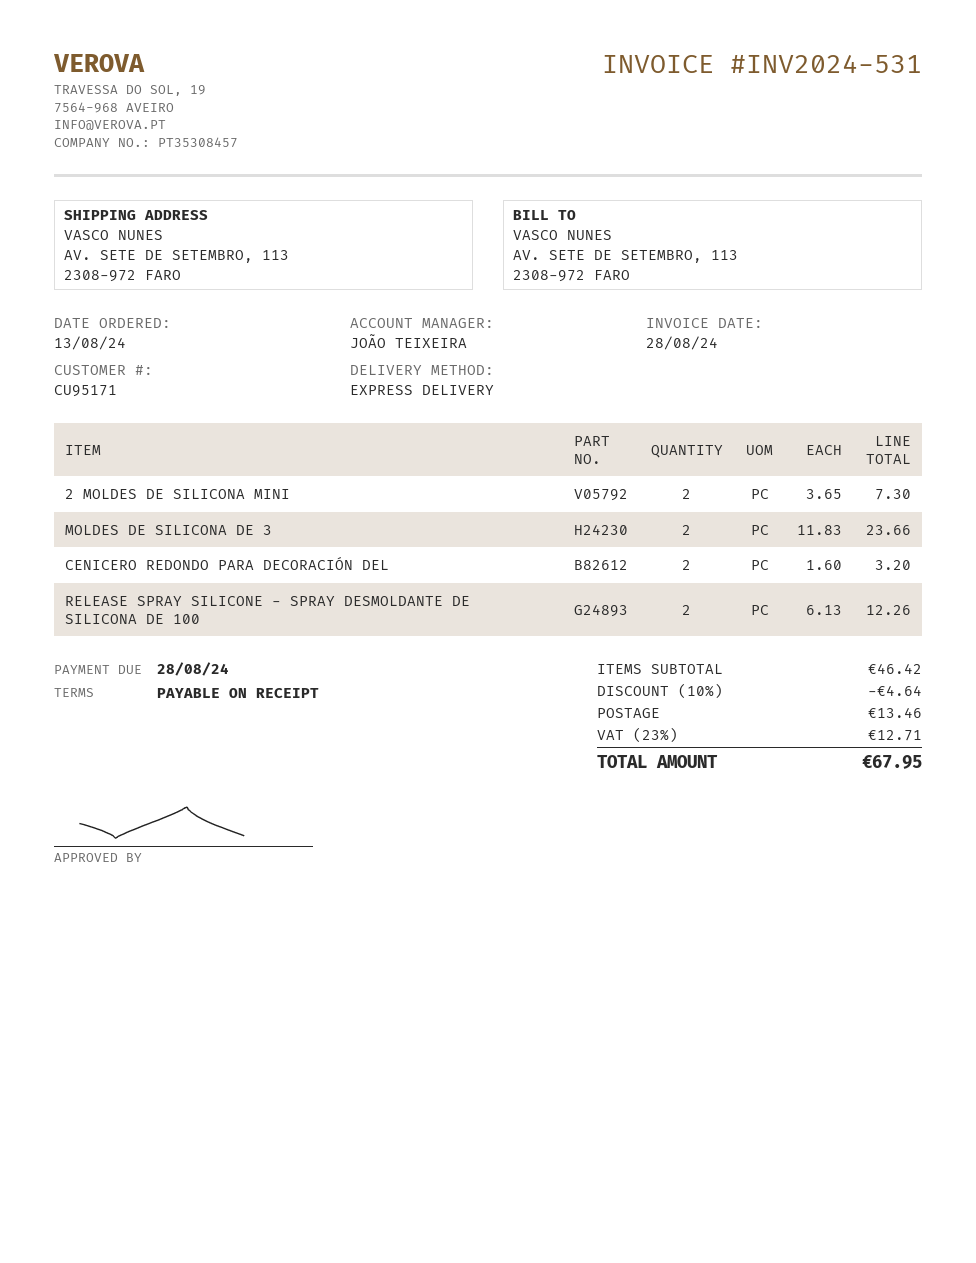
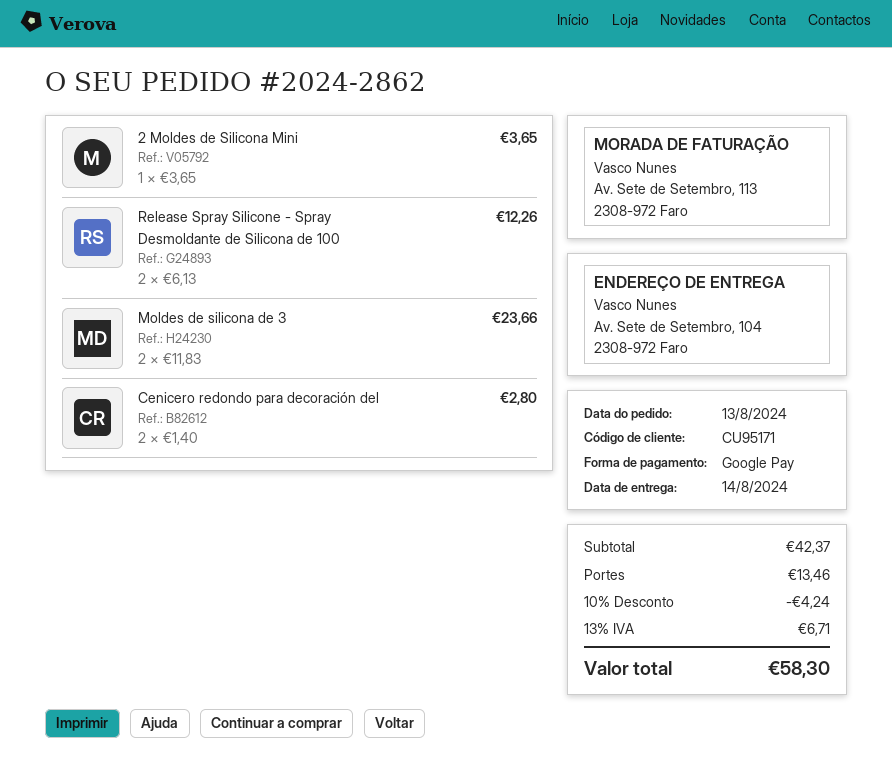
ship to: AV. SETE DE SETEMBRO, 113, 2308-972 FARO -> Av. Sete de Setembro, 104, 2308-972 Faro
2 MOLDES DE SILICONA MINI: 2 x 3.65 = 7.30 -> 1 x 3.65 = 3.65
CENICERO REDONDO PARA DECORACIÓN DEL: 2 x 1.60 = 3.20 -> 2 x 1.40 = 2.80
subtotal: 46.42 -> 42.37
discount: 10% = 4.64 -> 10% = 4.24
tax: 23% = 12.71 -> 13% = 6.71
total: 67.95 -> 58.30

